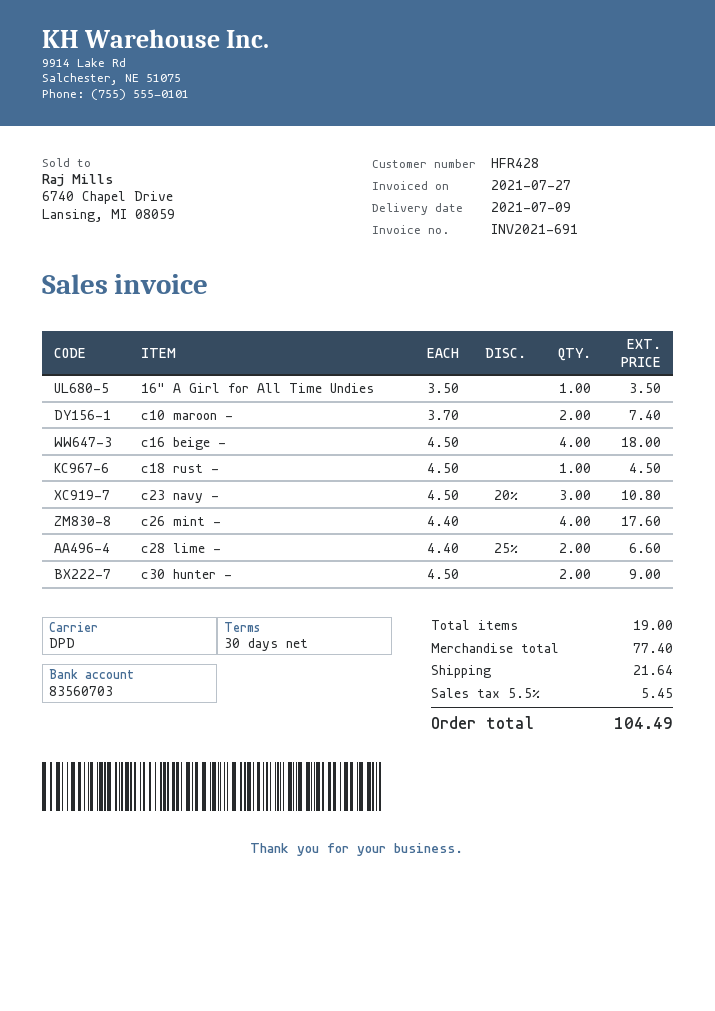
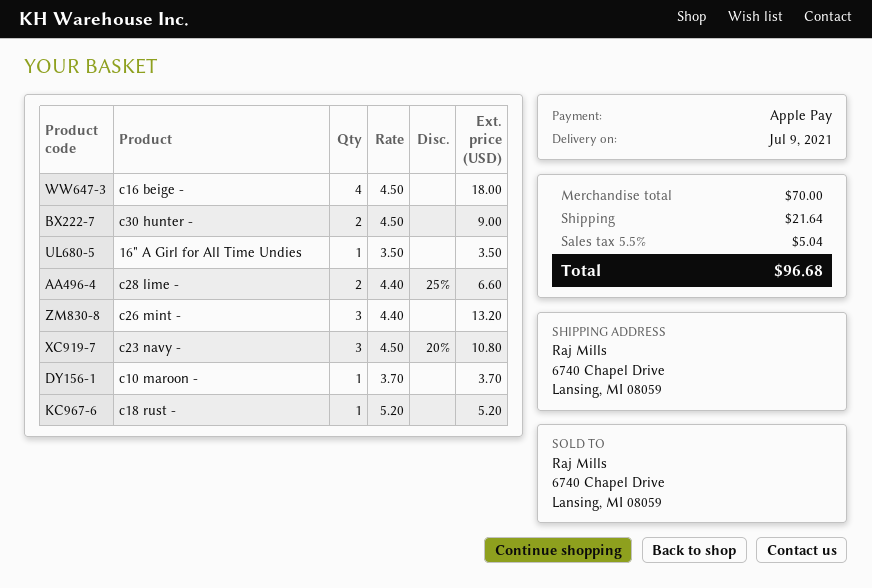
c10 maroon -: 2 x 3.70 = 7.40 -> 1 x 3.70 = 3.70
c18 rust -: 1 x 4.50 = 4.50 -> 1 x 5.20 = 5.20
c26 mint -: 4 x 4.40 = 17.60 -> 3 x 4.40 = 13.20
subtotal: 77.40 -> 70.00
tax: 5.5% = 5.45 -> 5.5% = 5.04
total: 104.49 -> 96.68

